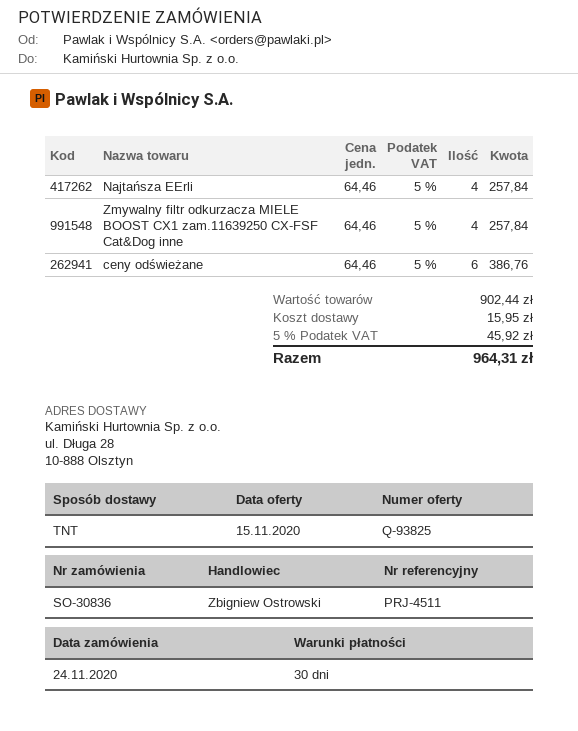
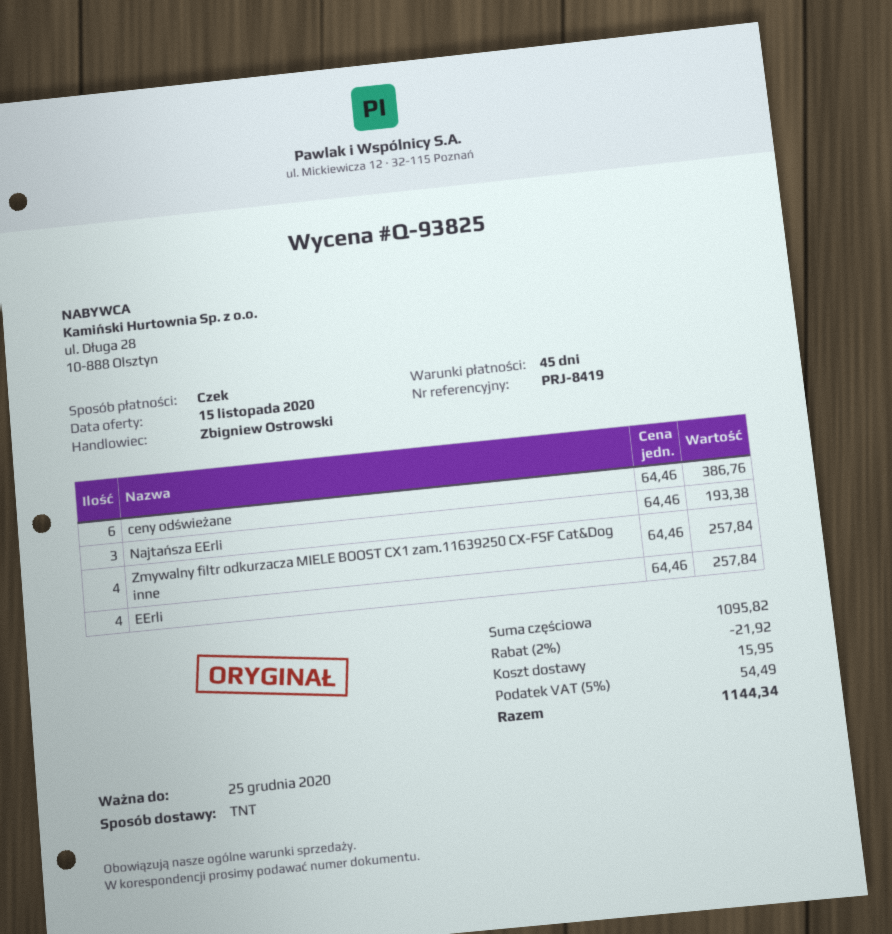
payment terms: 30 days -> 45 days
reference: PRJ-4511 -> PRJ-8419
Najtańsza EErli: 4 x 64.46 = 257.84 -> 3 x 64.46 = 193.38
EErli: none -> 4 x 64.46 = 257.84
subtotal: 902.44 -> 1095.82
discount: none -> 2% = 21.92
tax: 5% = 45.92 -> 5% = 54.49
total: 964.31 -> 1144.34

